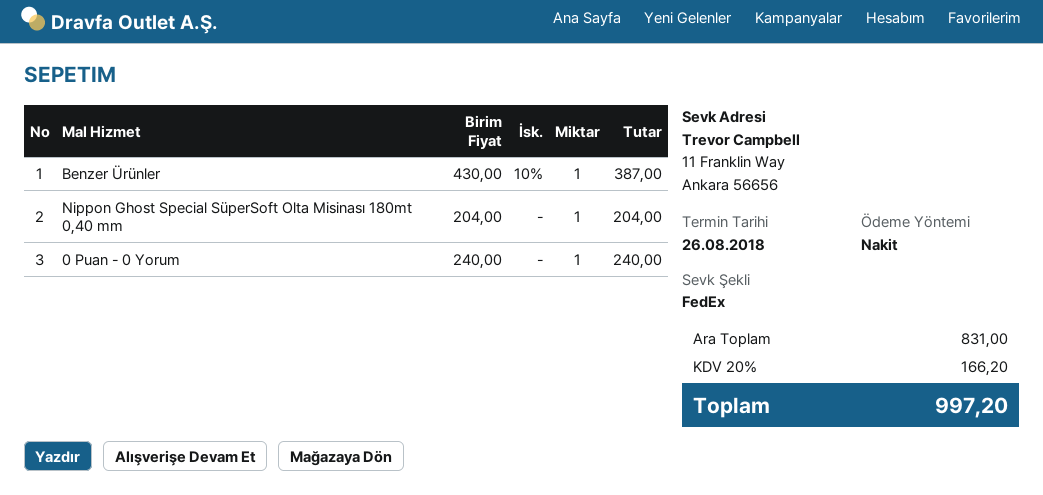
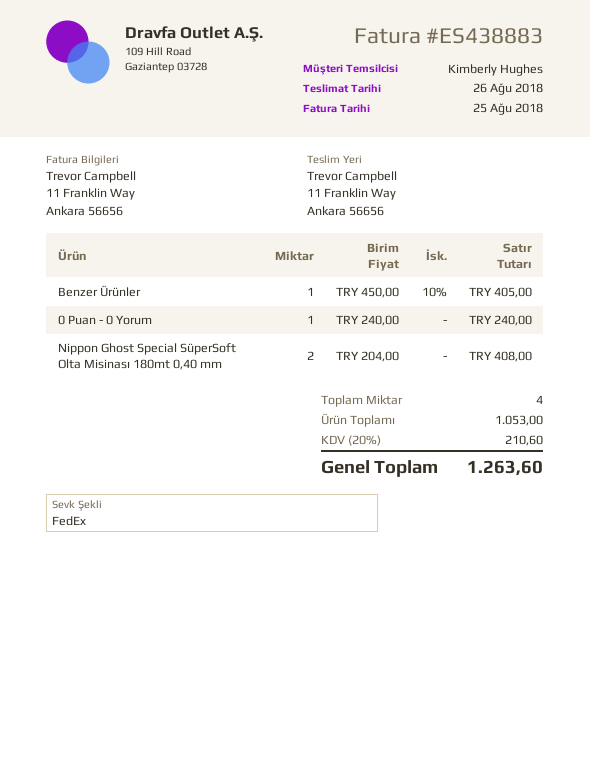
Benzer Ürünler: 1 x 430.00 - 10% = 387.00 -> 1 x 450.00 - 10% = 405.00
Nippon Ghost Special SüperSoft Olta Misinası 180mt 0,40 mm: 1 x 204.00 = 204.00 -> 2 x 204.00 = 408.00
subtotal: 831.00 -> 1053.00
tax: 20% = 166.20 -> 20% = 210.60
total: 997.20 -> 1263.60

